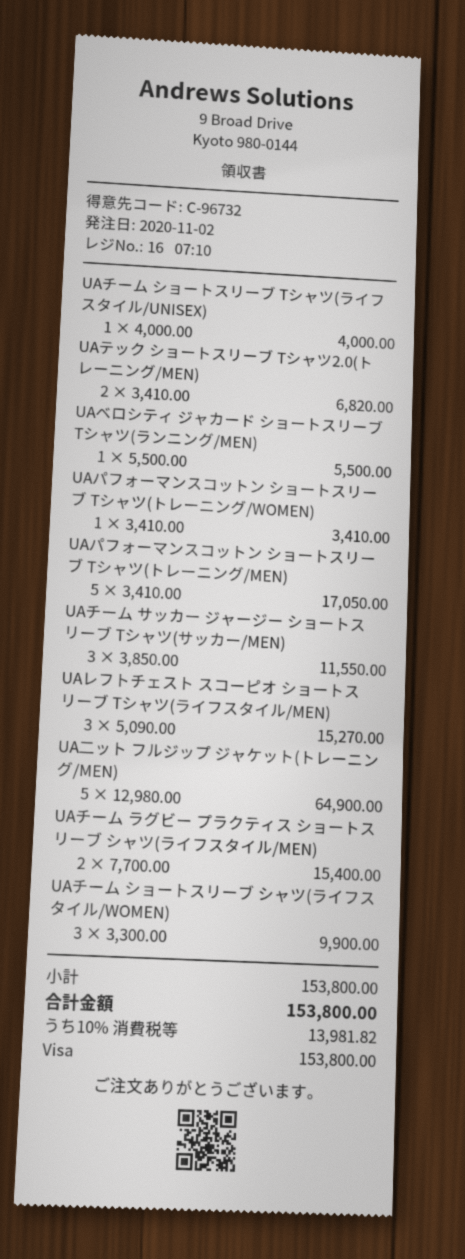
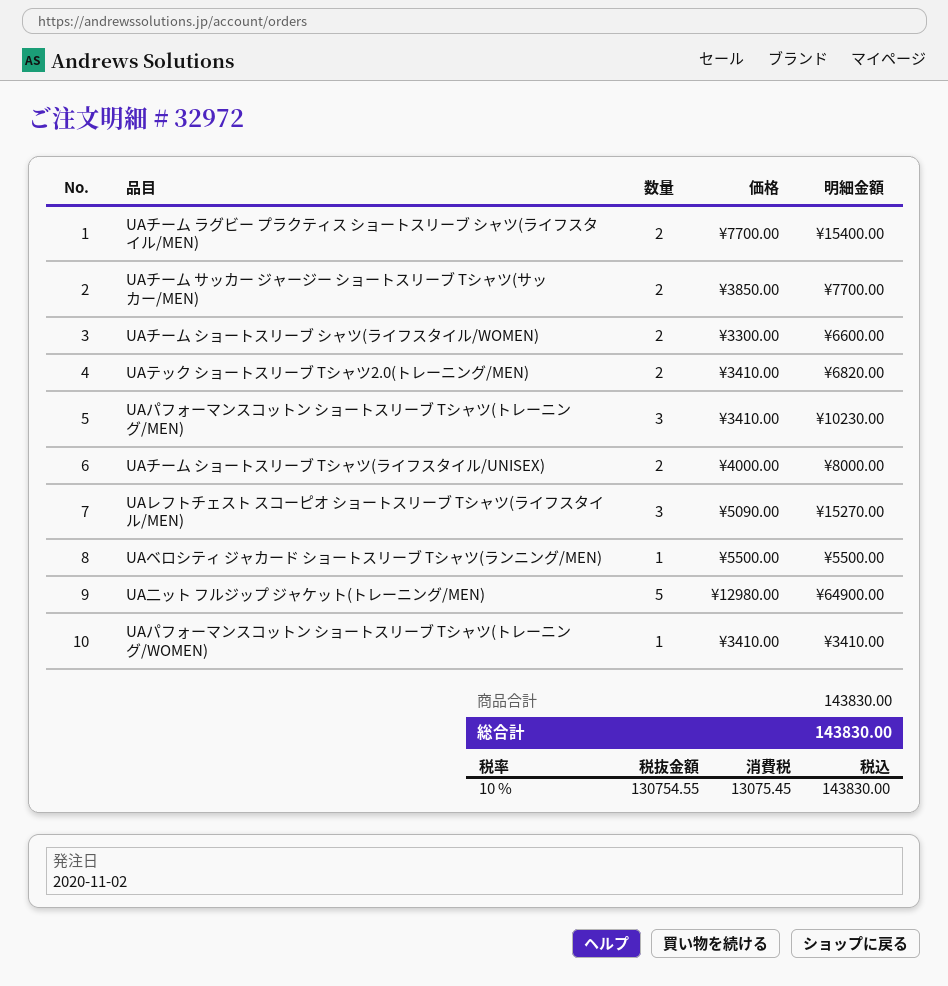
UAチーム ショートスリーブ Tシャツ(ライフスタイル/UNISEX): 1 x 4000.00 = 4000.00 -> 2 x 4000.00 = 8000.00
UAパフォーマンスコットン ショートスリーブ Tシャツ(トレーニング/MEN): 5 x 3410.00 = 17050.00 -> 3 x 3410.00 = 10230.00
UAチーム サッカー ジャージー ショートスリーブ Tシャツ(サッカー/MEN): 3 x 3850.00 = 11550.00 -> 2 x 3850.00 = 7700.00
UAチーム ショートスリーブ シャツ(ライフスタイル/WOMEN): 3 x 3300.00 = 9900.00 -> 2 x 3300.00 = 6600.00
subtotal: 153800.00 -> 143830.00
tax: 10% = 13981.82 -> 10% = 13075.45
total: 153800.00 -> 143830.00

